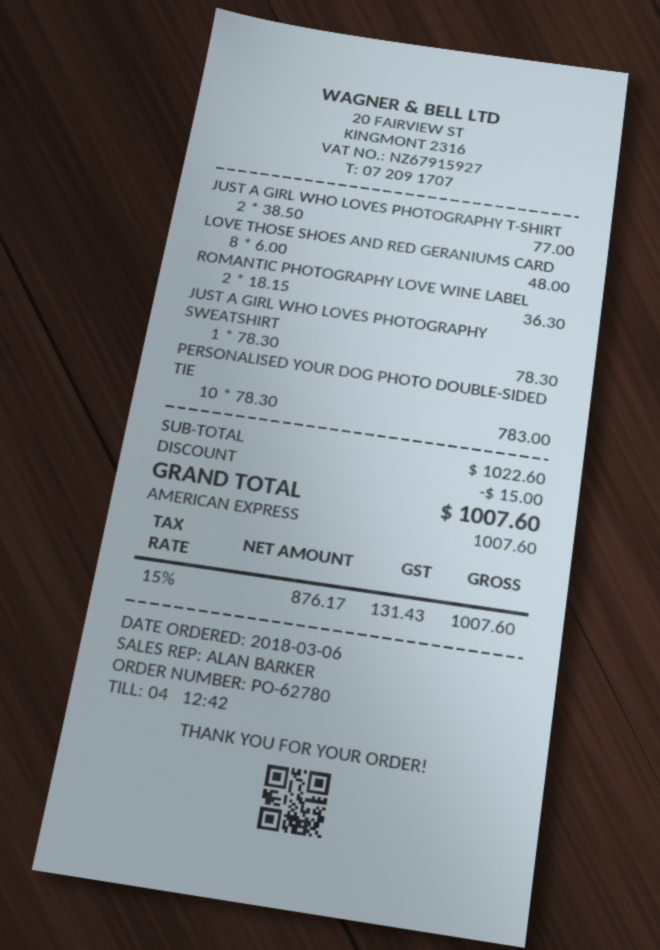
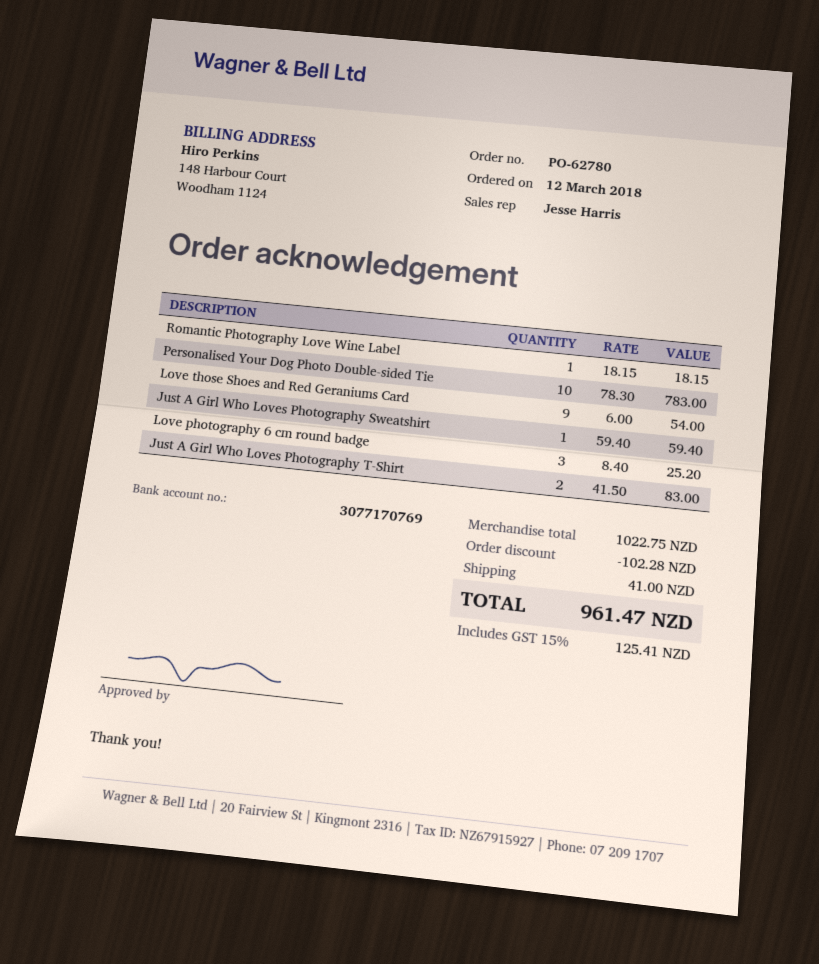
order date: 2018-03-06 -> 2018-03-12
sales rep: ALAN BARKER -> Jesse Harris
JUST A GIRL WHO LOVES PHOTOGRAPHY T-SHIRT: 2 x 38.50 = 77.00 -> 2 x 41.50 = 83.00
LOVE THOSE SHOES AND RED GERANIUMS CARD: 8 x 6.00 = 48.00 -> 9 x 6.00 = 54.00
ROMANTIC PHOTOGRAPHY LOVE WINE LABEL: 2 x 18.15 = 36.30 -> 1 x 18.15 = 18.15
JUST A GIRL WHO LOVES PHOTOGRAPHY SWEATSHIRT: 1 x 78.30 = 78.30 -> 1 x 59.40 = 59.40
Love photography 6 cm round badge: none -> 3 x 8.40 = 25.20
subtotal: 1022.60 -> 1022.75
discount: 15.00 -> 102.28
shipping: none -> 41.00
tax: 15% = 131.43 -> 15% = 125.41
total: 1007.60 -> 961.47

